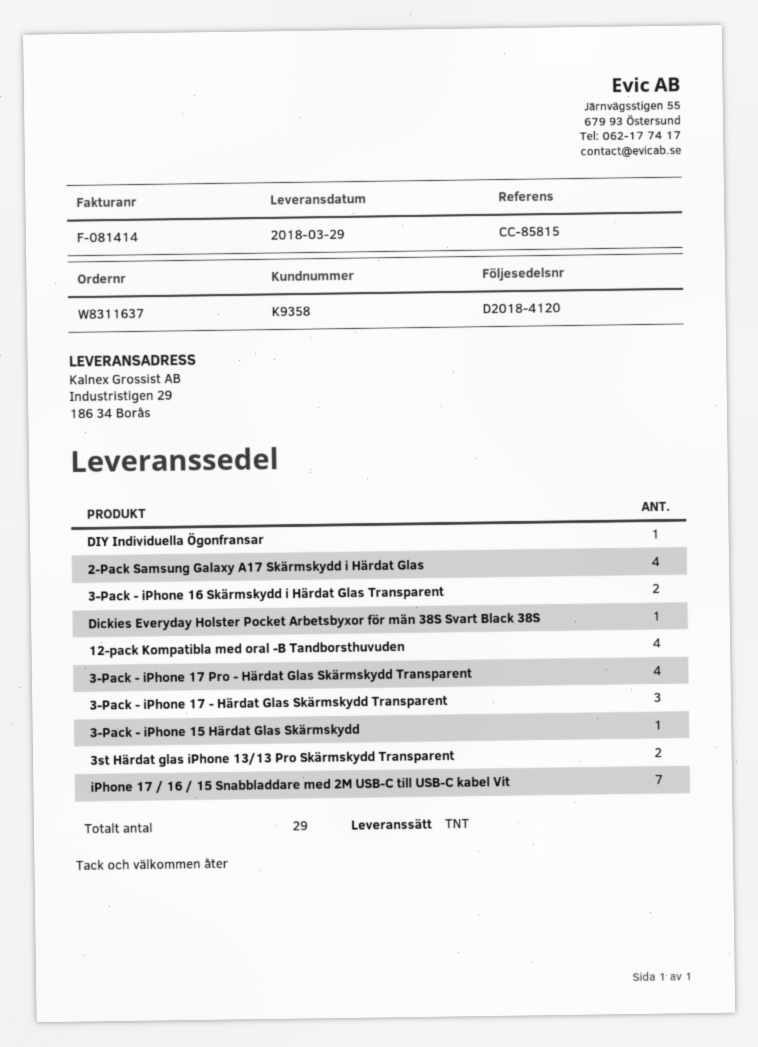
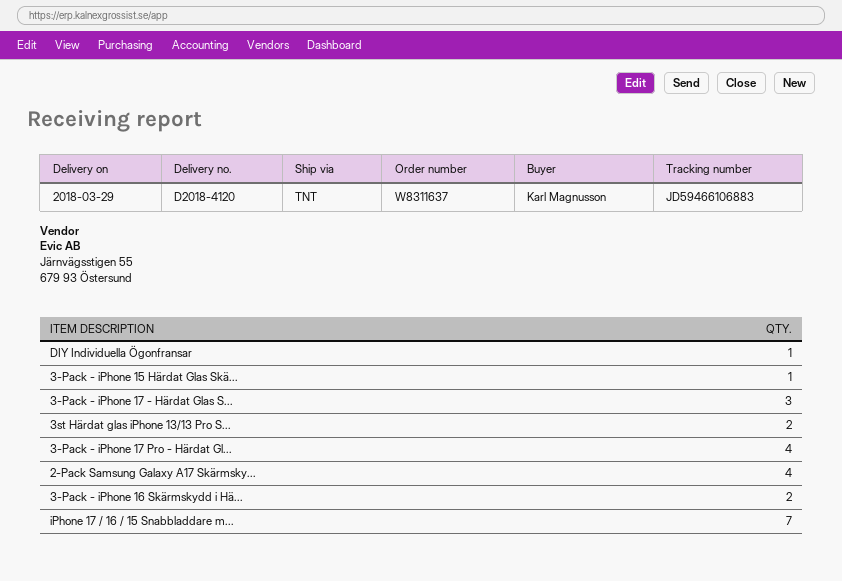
Dickies Everyday Holster Pocket Arbetsbyxor för män 38S Svart Black 38S: 1 -> none
12-pack Kompatibla med oral -B Tandborsthuvuden: 4 -> none

